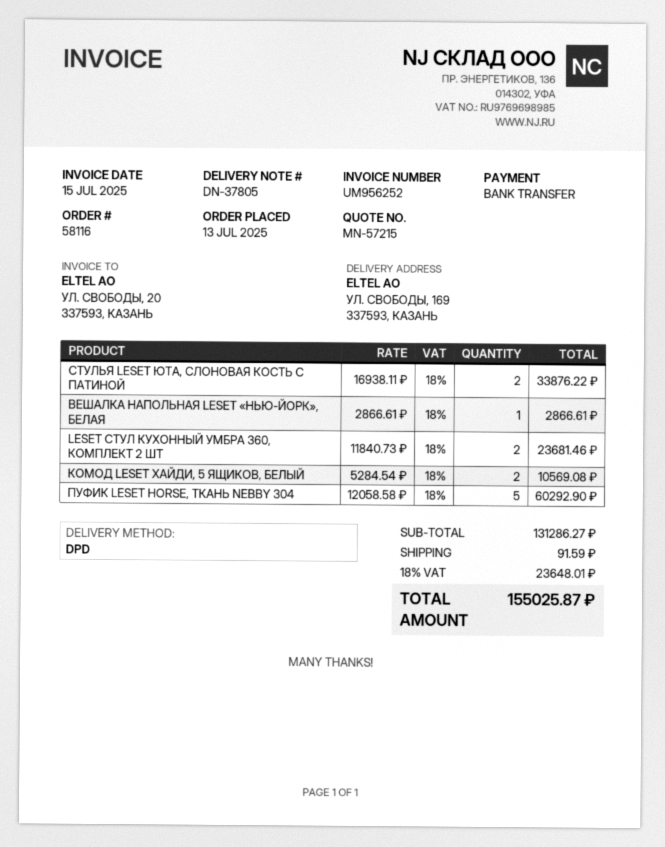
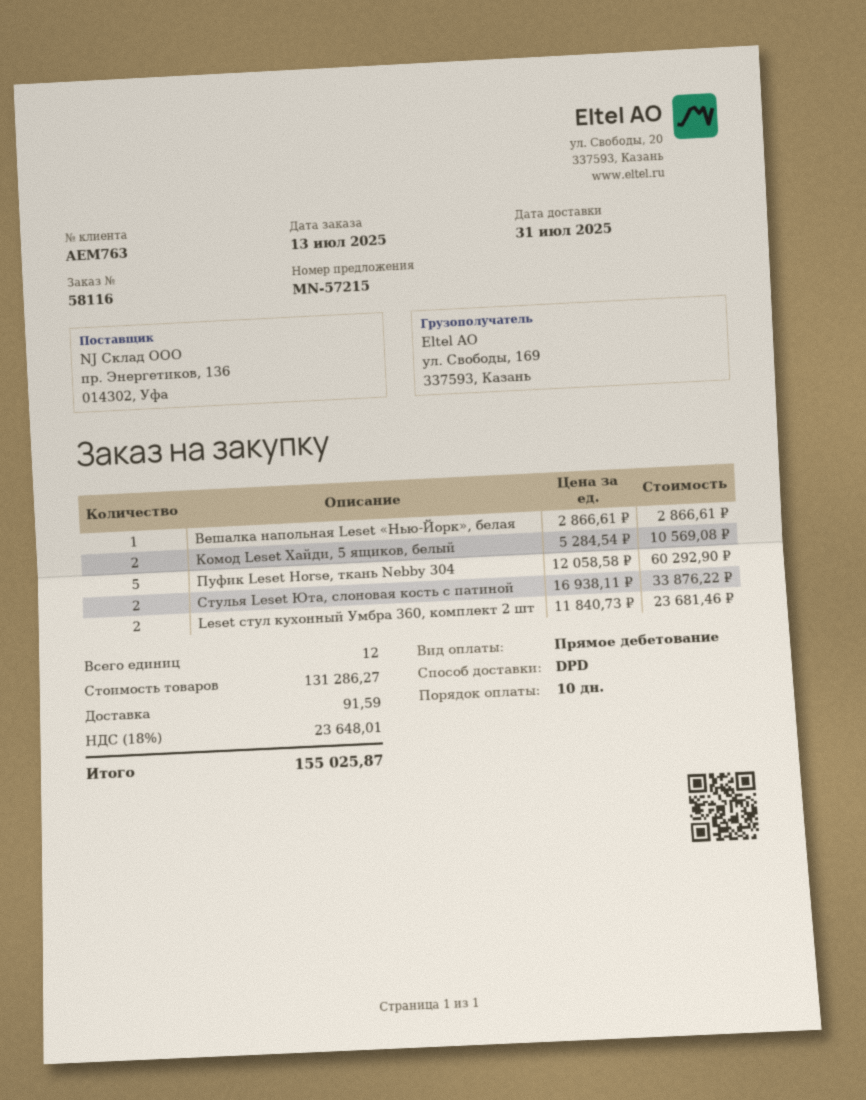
payment method: bank transfer -> direct debit

